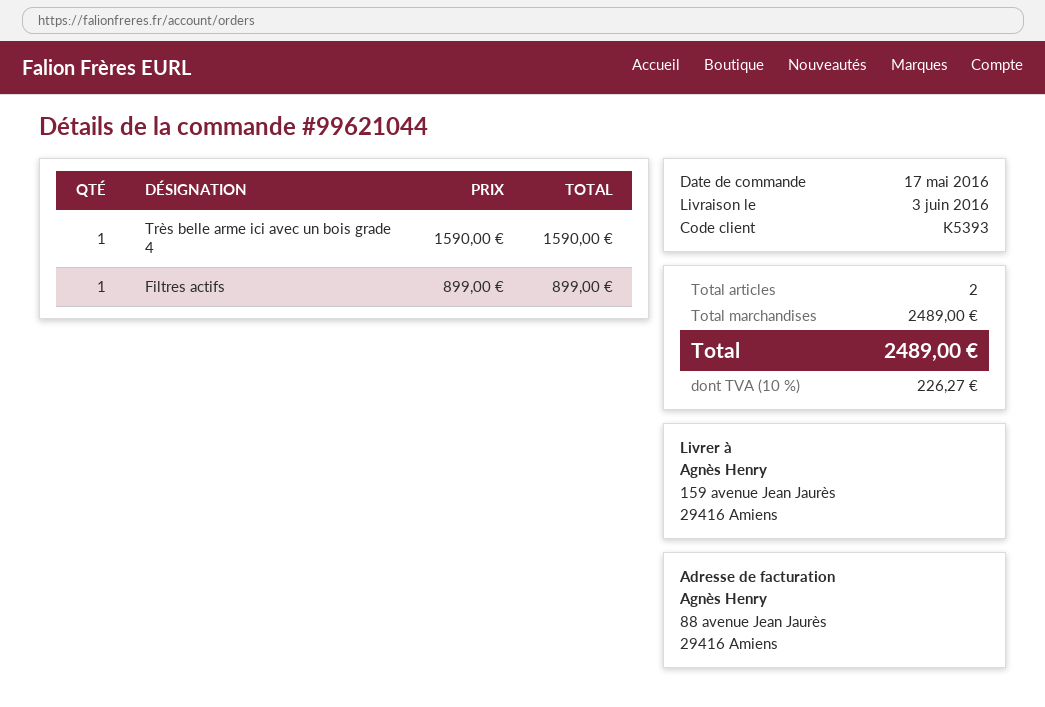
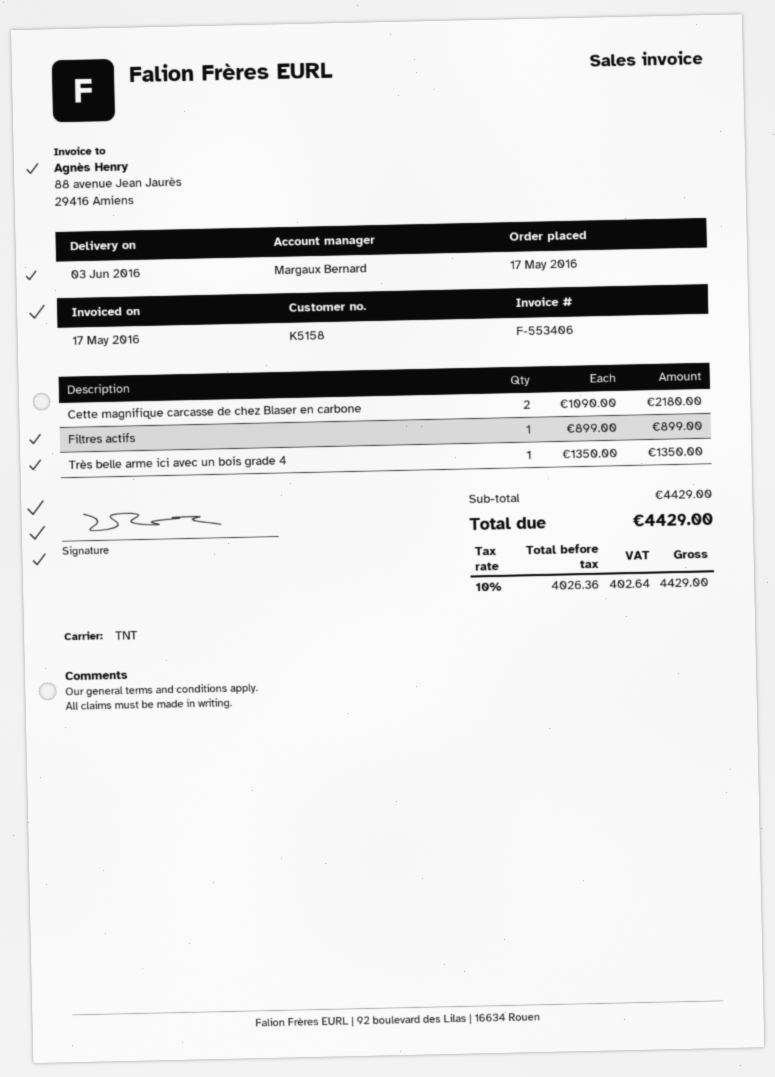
customer number: K5393 -> K5158
Très belle arme ici avec un bois grade 4: 1 x 1590.00 = 1590.00 -> 1 x 1350.00 = 1350.00
Cette magnifique carcasse de chez Blaser en carbone: none -> 2 x 1090.00 = 2180.00
subtotal: 2489.00 -> 4429.00
tax: 10% = 226.27 -> 10% = 402.64
total: 2489.00 -> 4429.00

